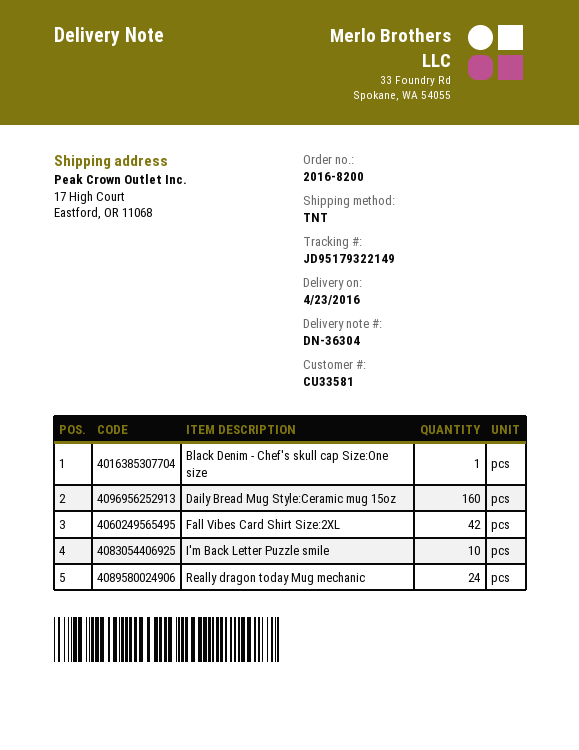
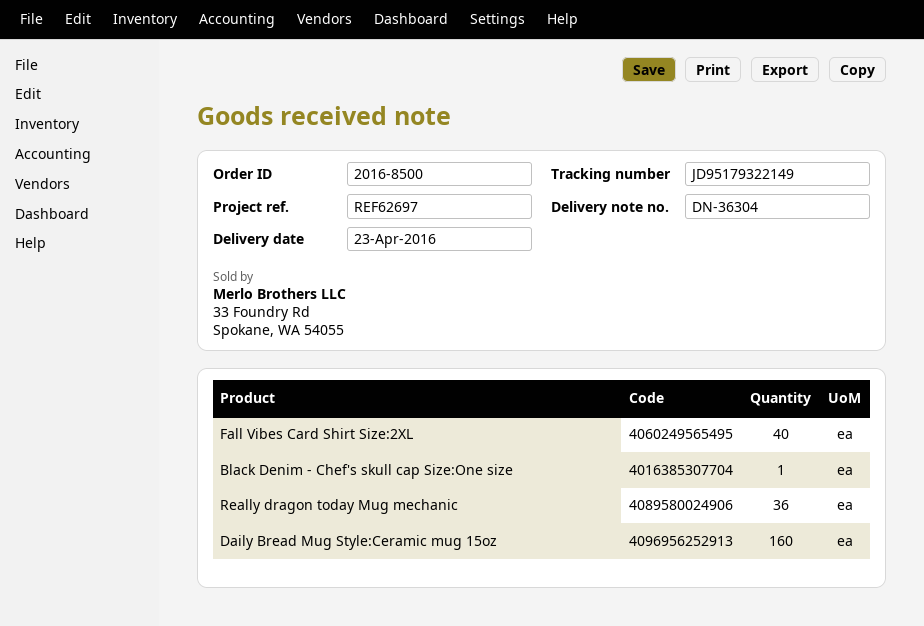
order number: 2016-8200 -> 2016-8500
Fall Vibes Card Shirt Size:2XL: 42 -> 40
I'm Back Letter Puzzle smile: 10 -> none
Really dragon today Mug mechanic: 24 -> 36

